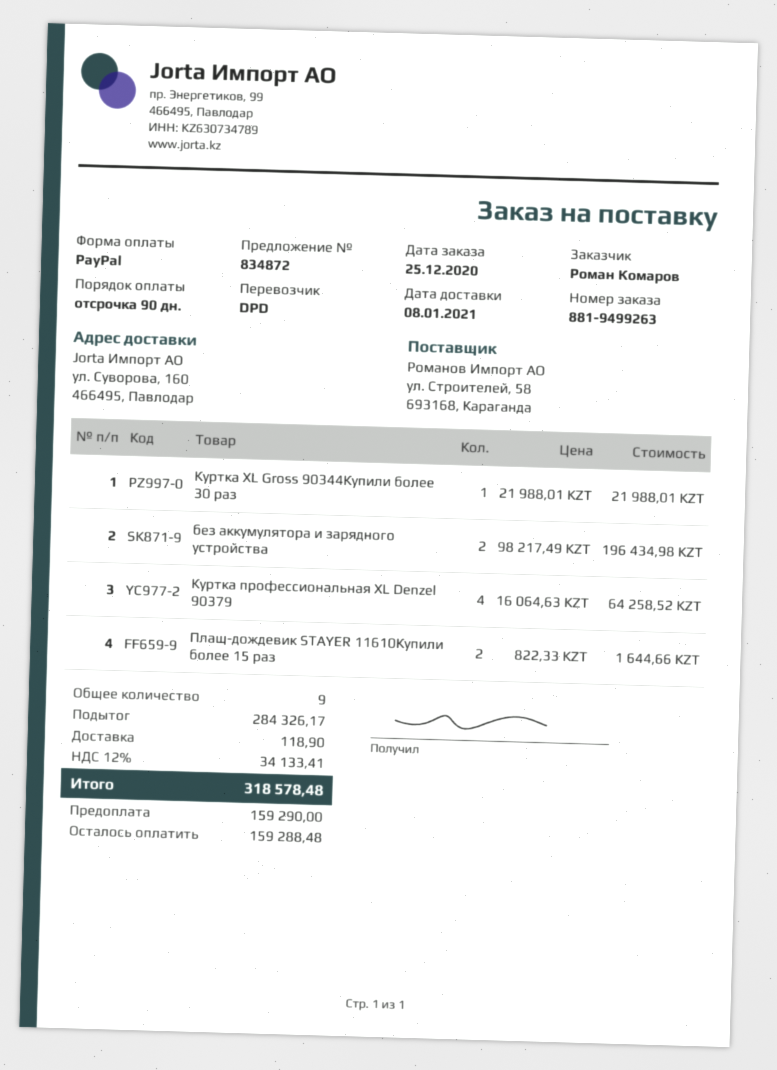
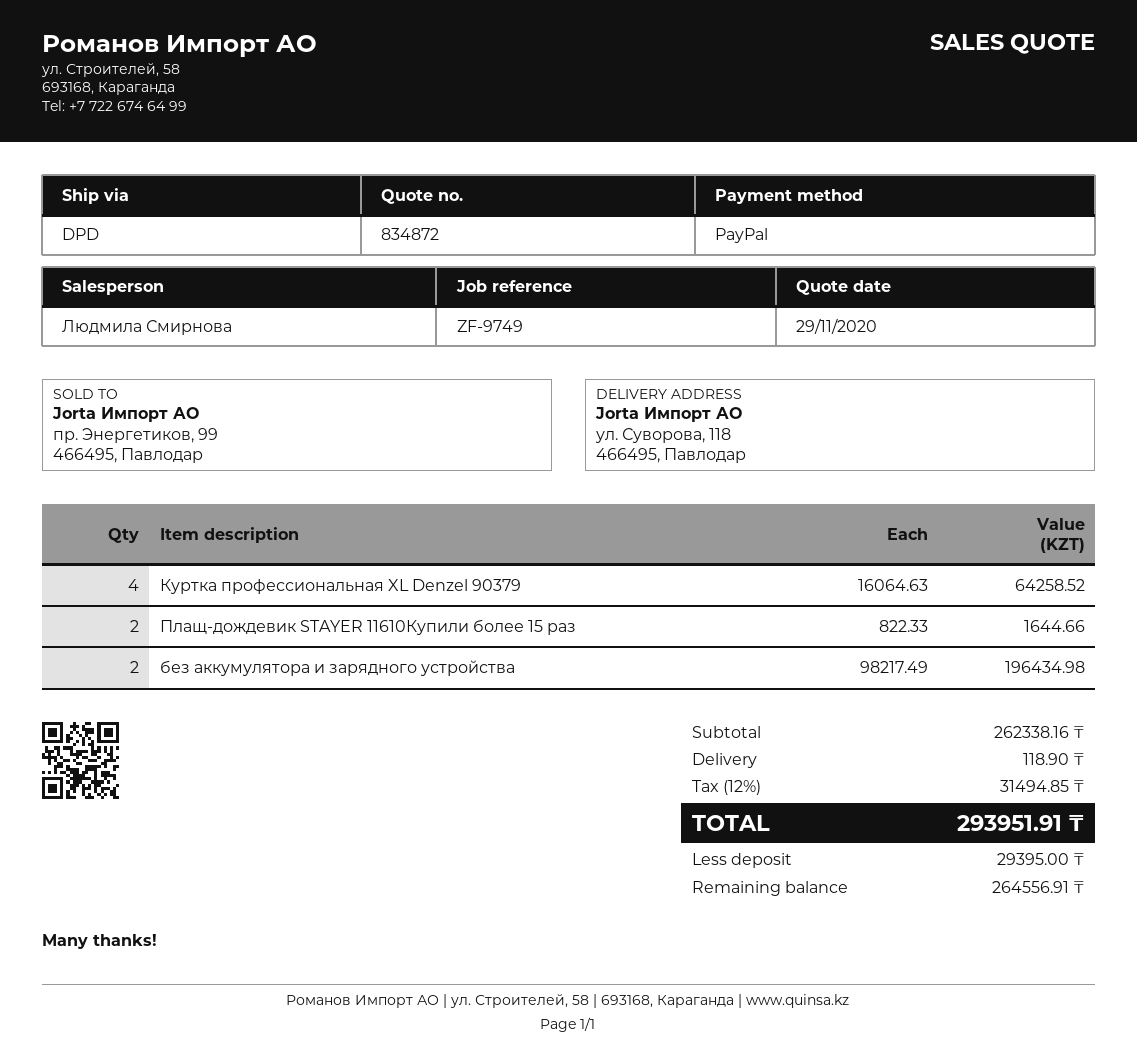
ship to: ул. Суворова, 160, 466495, Павлодар -> ул. Суворова, 118, 466495, Павлодар
Куртка XL Gross 90344Купили более 30 раз: 1 x 21988.01 = 21988.01 -> none
subtotal: 284326.17 -> 262338.16
tax: 12% = 34133.41 -> 12% = 31494.85
total: 318578.48 -> 293951.91
deposit: 159290.00 -> 29395.00
balance: 159288.48 -> 264556.91

